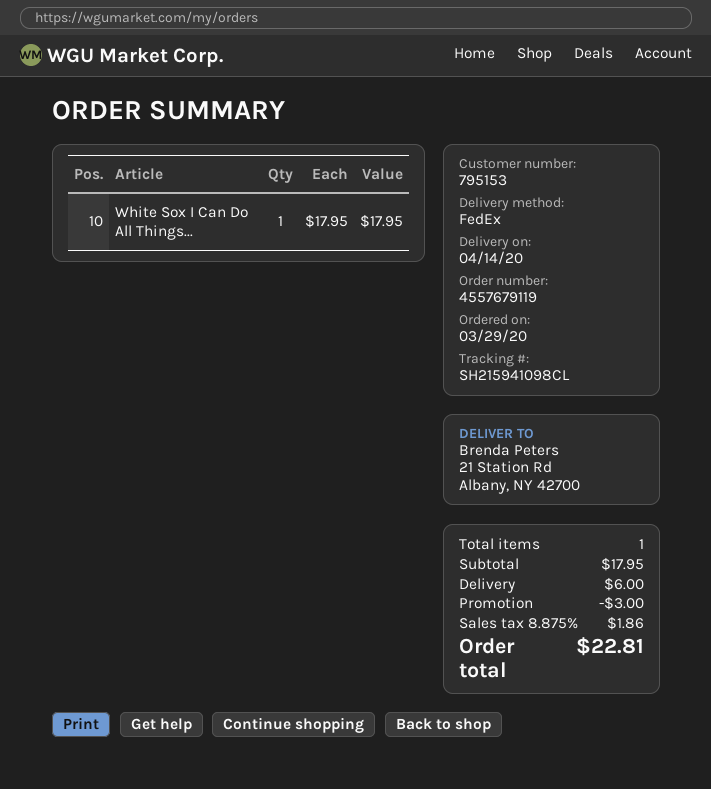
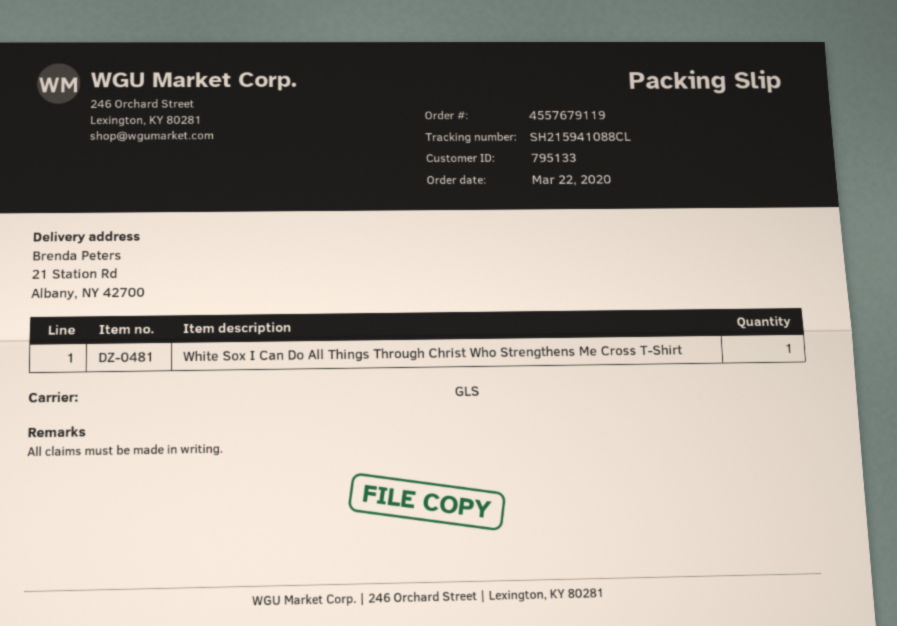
order date: 2020-03-29 -> 2020-03-22
customer number: 795153 -> 795133
shipping method: FedEx -> GLS
tracking number: SH215941098CL -> SH215941088CL

